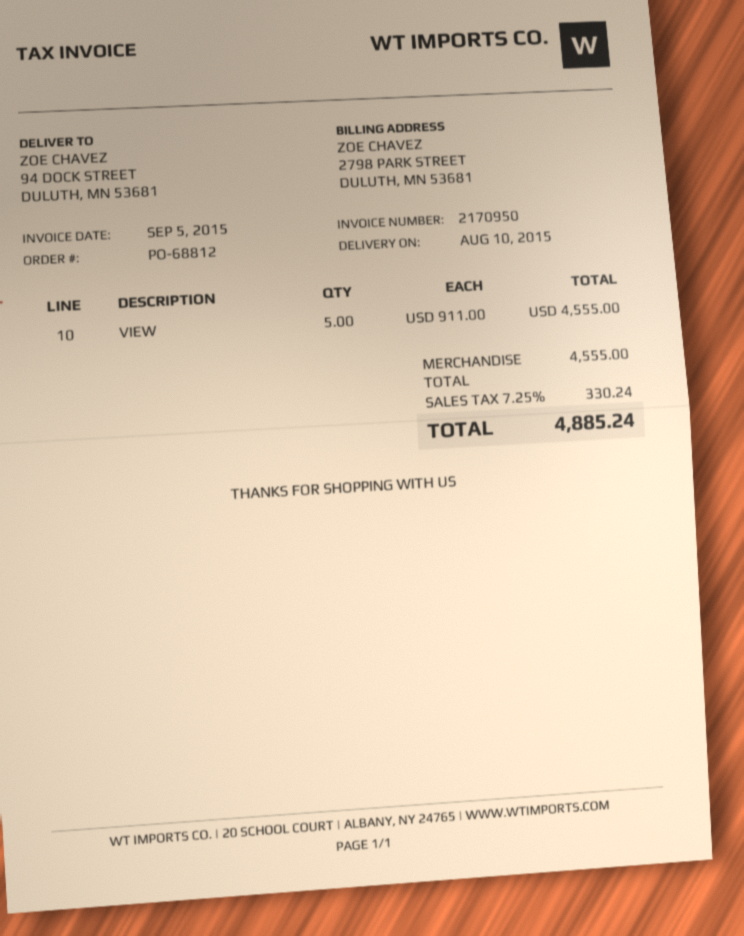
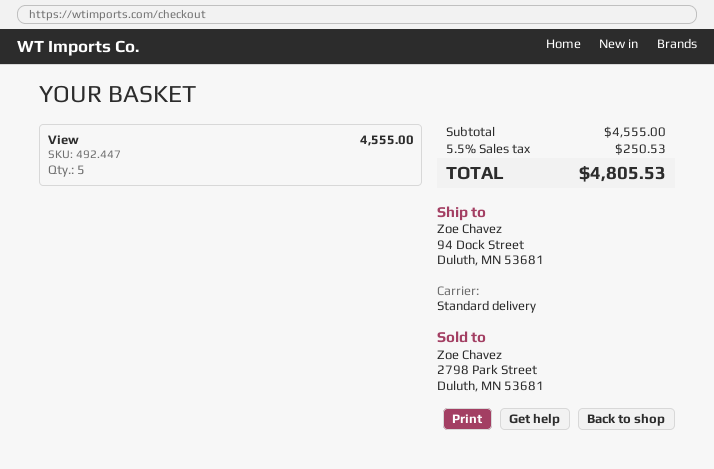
tax: 7.25% = 330.24 -> 5.5% = 250.53
total: 4885.24 -> 4805.53

